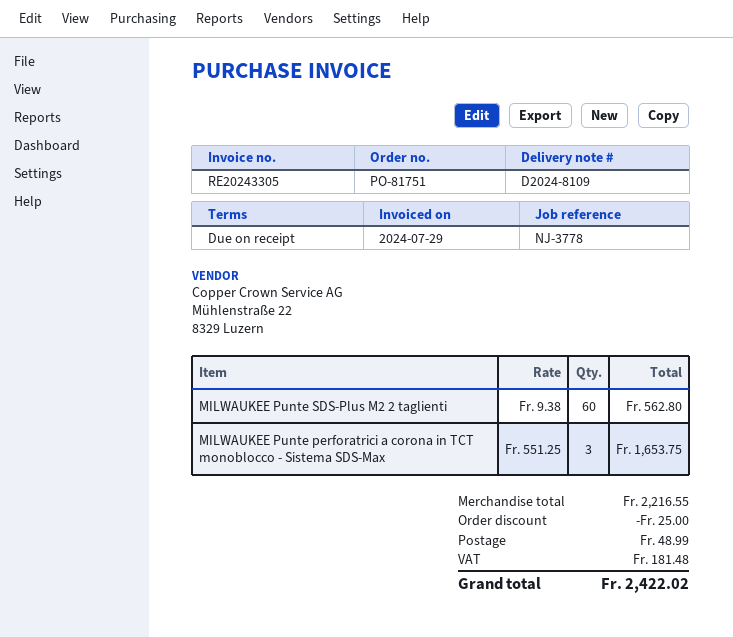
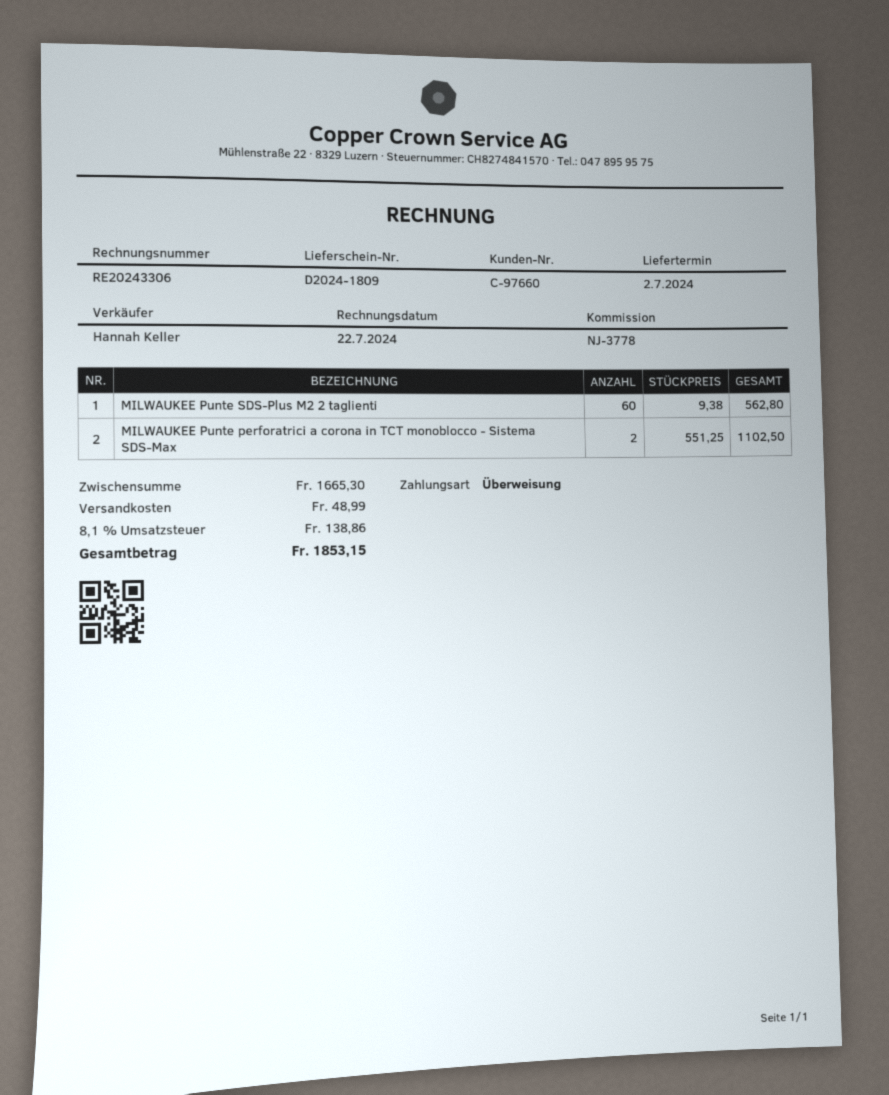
delivery note number: D2024-8109 -> D2024-1809
invoice number: RE20243305 -> RE20243306
invoice date: 2024-07-29 -> 2024-07-22
MILWAUKEE Punte perforatrici a corona in TCT monoblocco - Sistema SDS-Max: 3 x 551.25 = 1653.75 -> 2 x 551.25 = 1102.50
subtotal: 2216.55 -> 1665.30
discount: 25.00 -> none
tax: 181.48 -> 138.86
total: 2422.02 -> 1853.15

